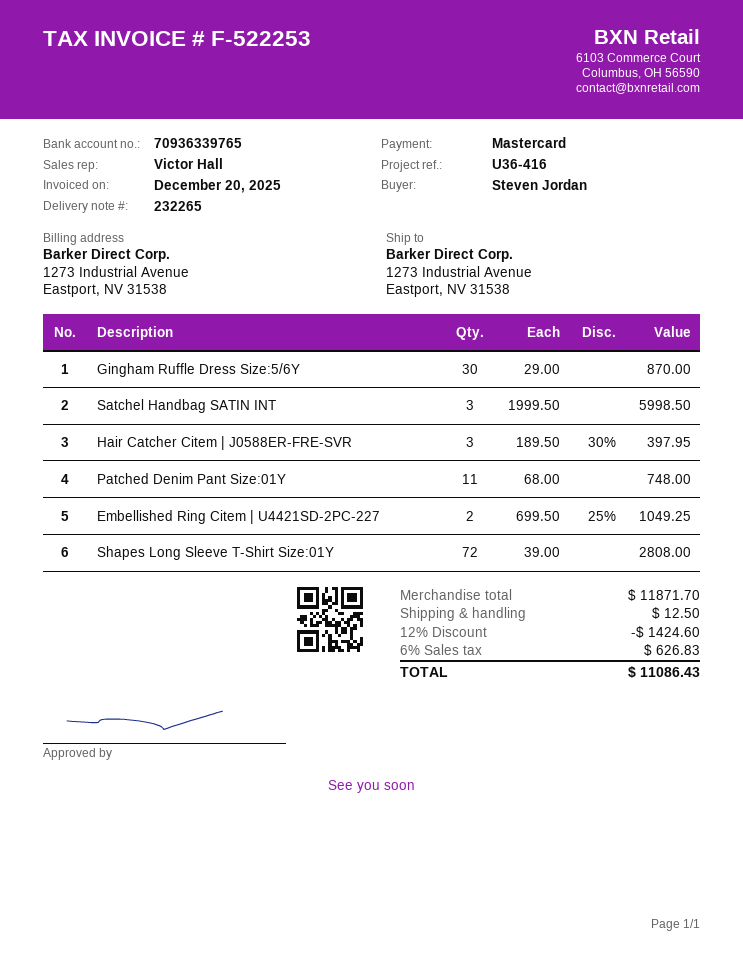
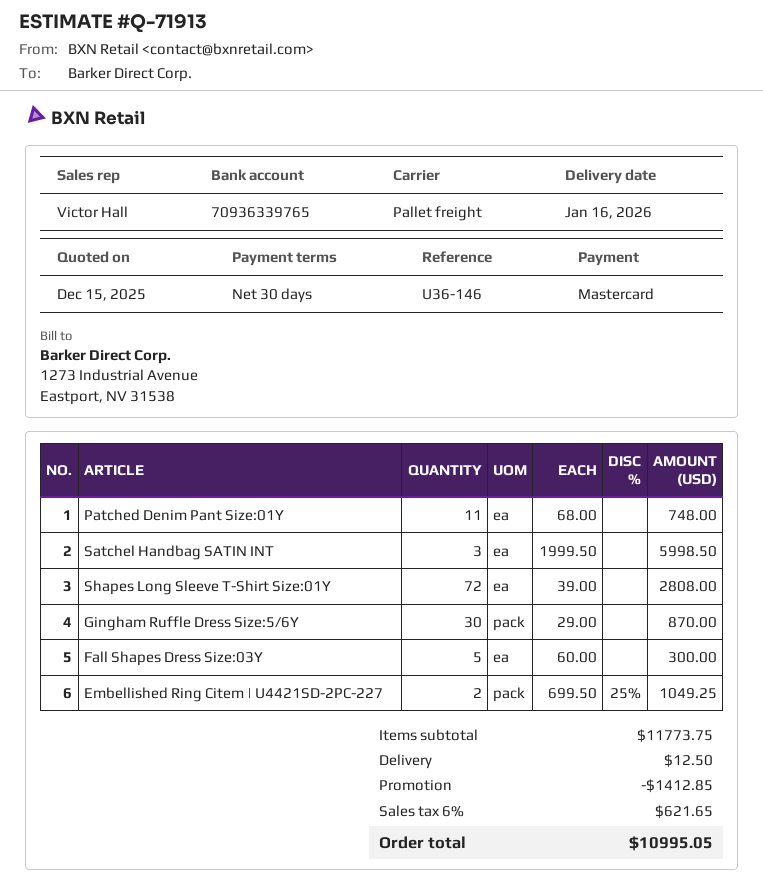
reference: U36-416 -> U36-146
Hair Catcher Citem | J0588ER-FRE-SVR: 3 x 189.50 - 30% = 397.95 -> none
Fall Shapes Dress Size:03Y: none -> 5 x 60.00 = 300.00
subtotal: 11871.70 -> 11773.75
discount: 1424.60 -> 1412.85
tax: 6% = 626.83 -> 6% = 621.65
total: 11086.43 -> 10995.05

